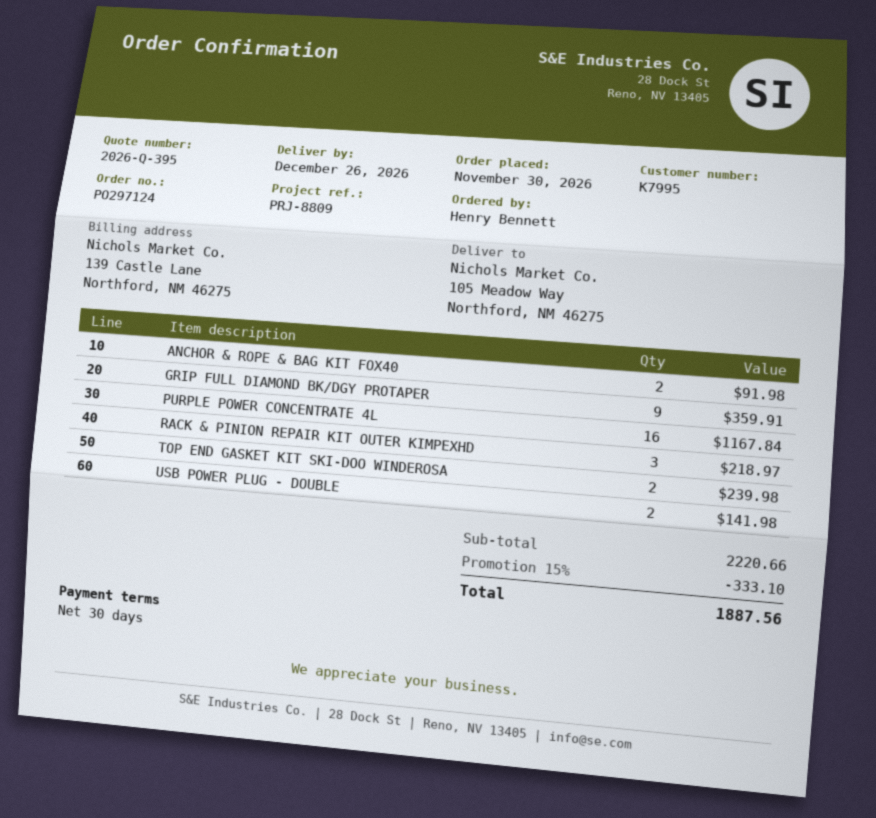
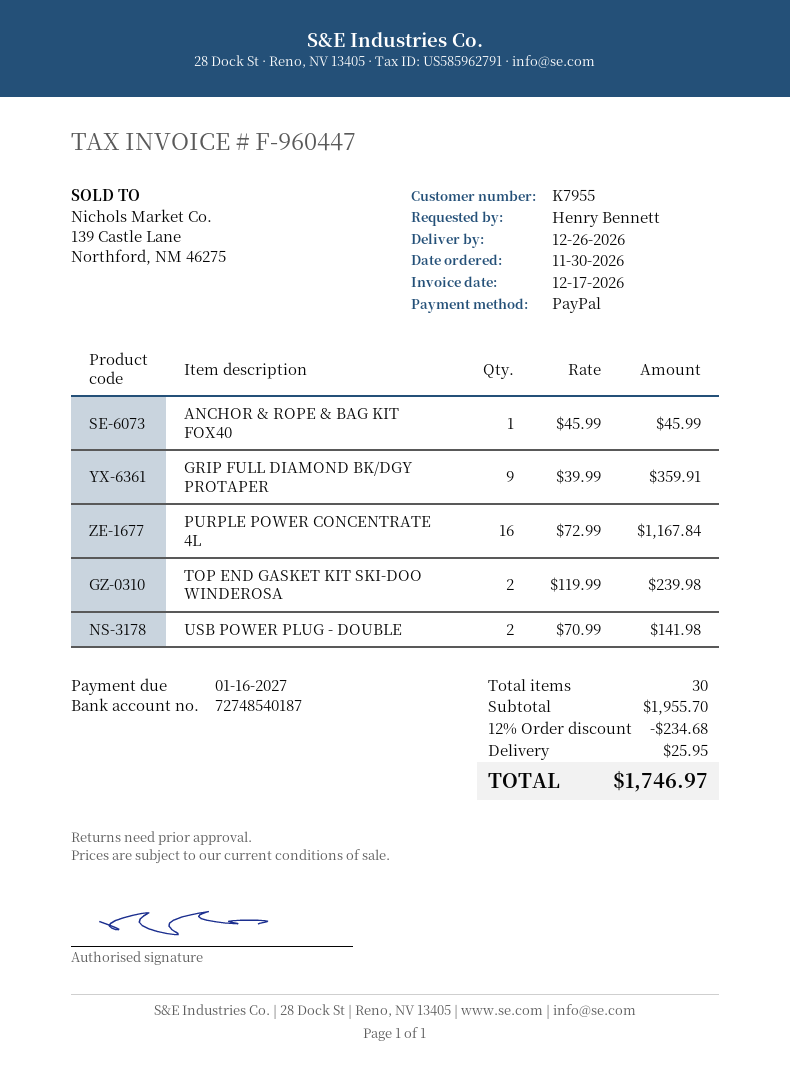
customer number: K7995 -> K7955
ANCHOR & ROPE & BAG KIT FOX40: 2 for 91.98 -> 1 for 45.99
RACK & PINION REPAIR KIT OUTER KIMPEXHD: 3 for 218.97 -> none
subtotal: 2220.66 -> 1955.70
discount: 15% = 333.10 -> 12% = 234.68
shipping: none -> 25.95
total: 1887.56 -> 1746.97

